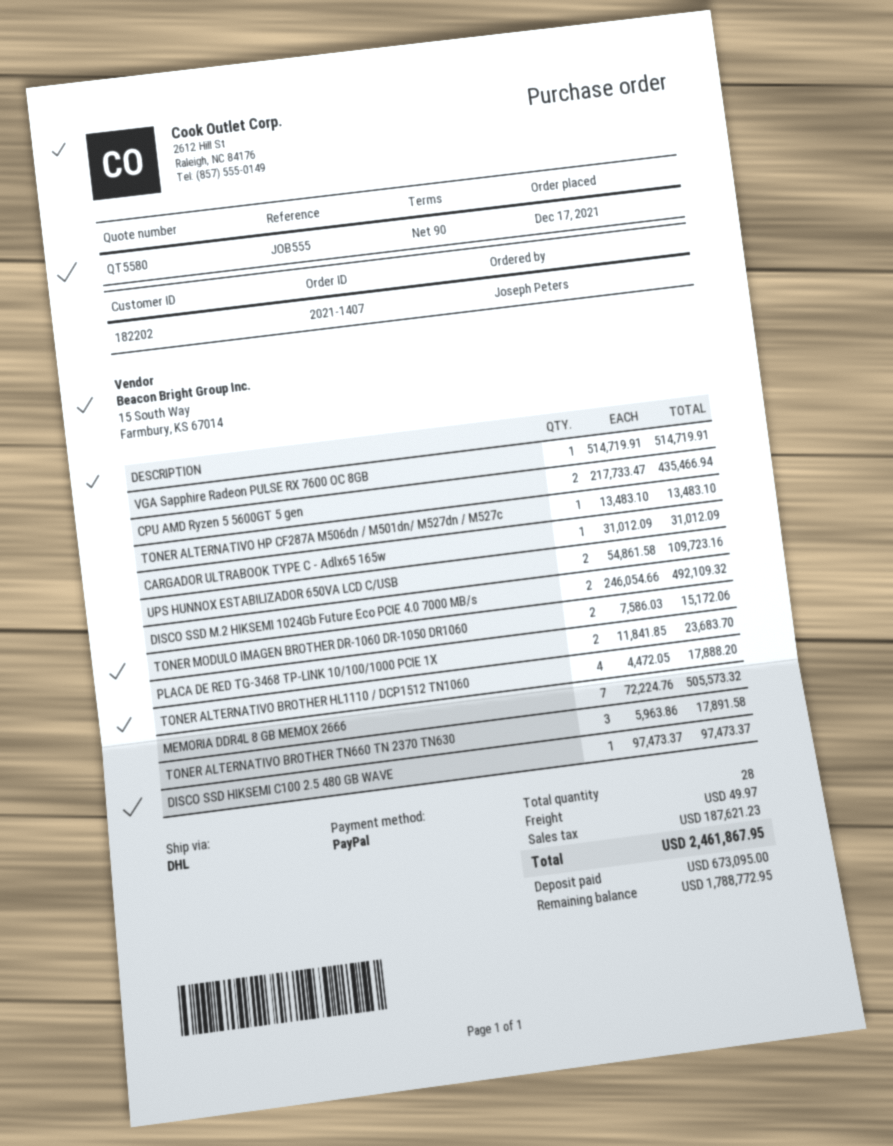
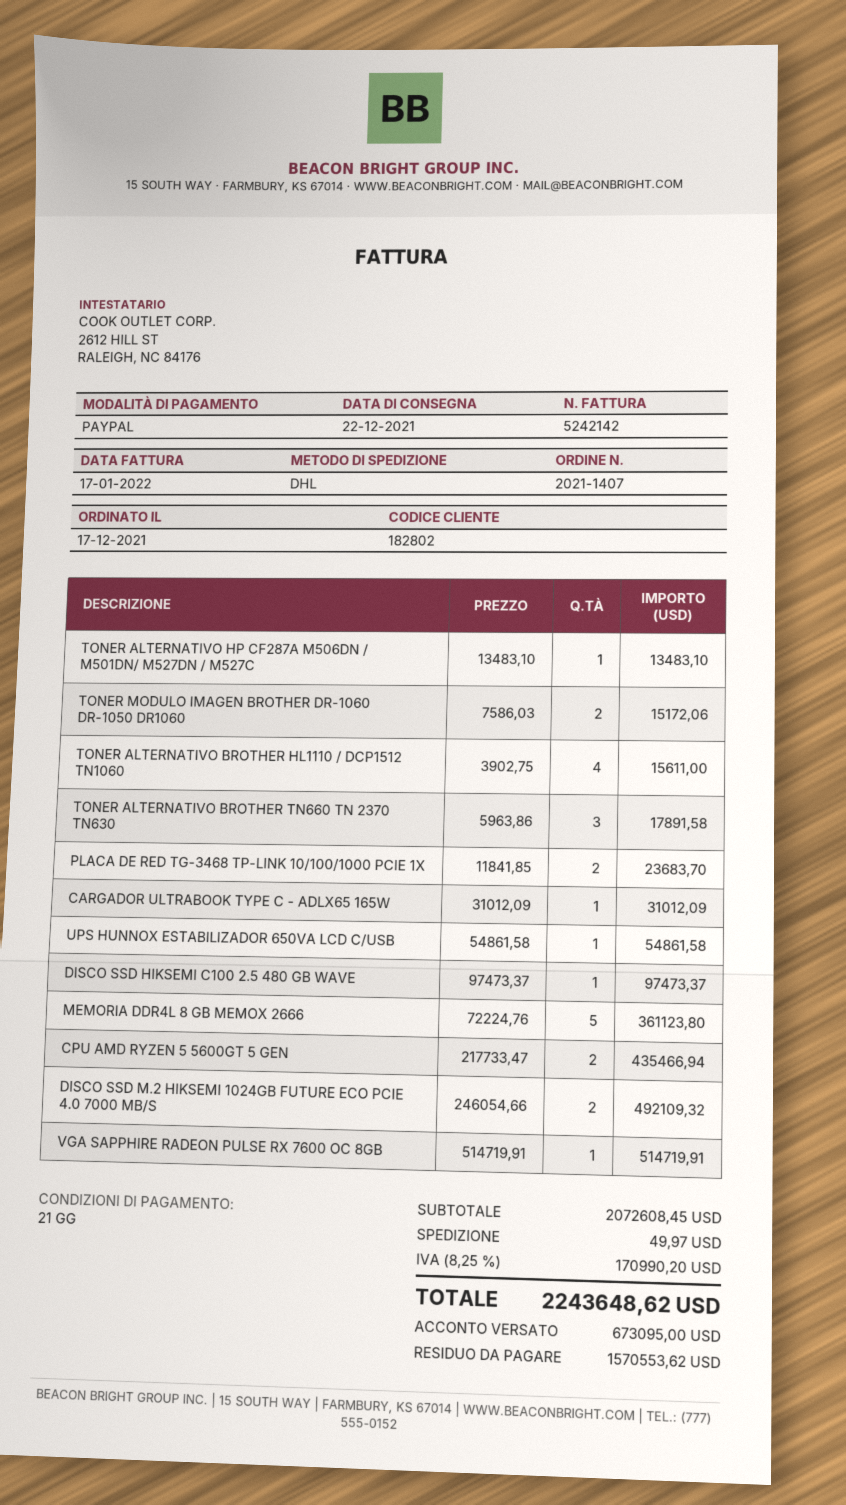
payment terms: 90 days -> 21 days
customer number: 182202 -> 182802
UPS HUNNOX ESTABILIZADOR 650VA LCD C/USB: 2 x 54861.58 = 109723.16 -> 1 x 54861.58 = 54861.58
TONER ALTERNATIVO BROTHER HL1110 / DCP1512 TN1060: 4 x 4472.05 = 17888.20 -> 4 x 3902.75 = 15611.00
MEMORIA DDR4L 8 GB MEMOX 2666: 7 x 72224.76 = 505573.32 -> 5 x 72224.76 = 361123.80
tax: 187621.23 -> 170990.20
total: 2461867.95 -> 2243648.62
balance: 1788772.95 -> 1570553.62

